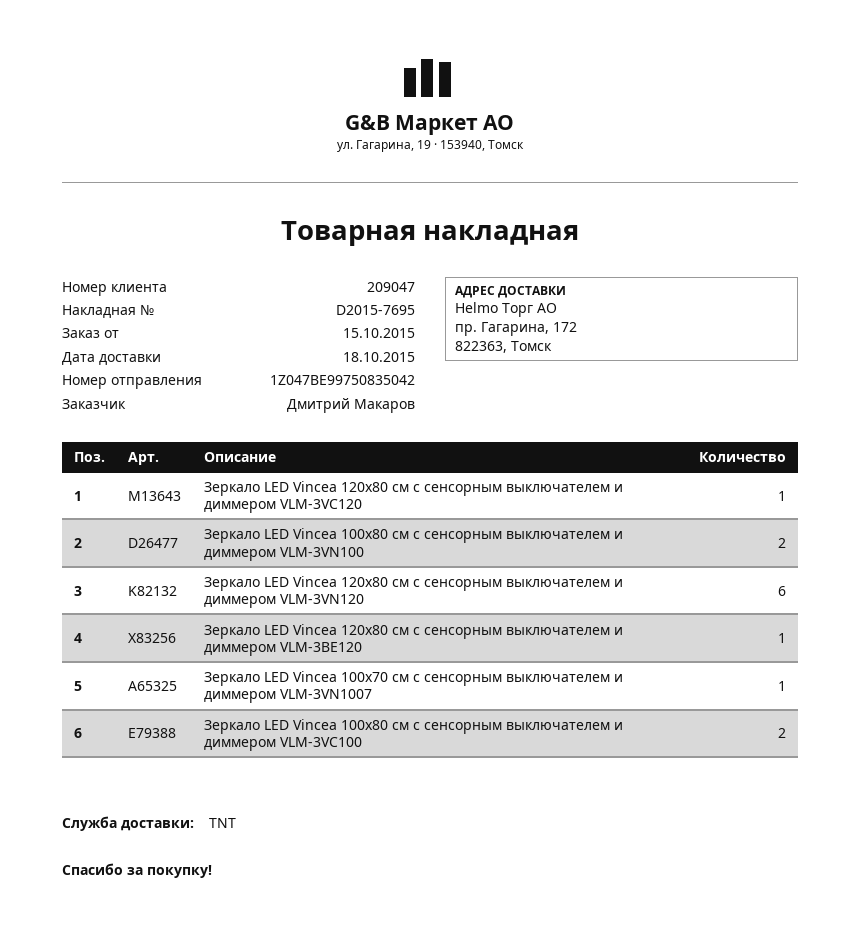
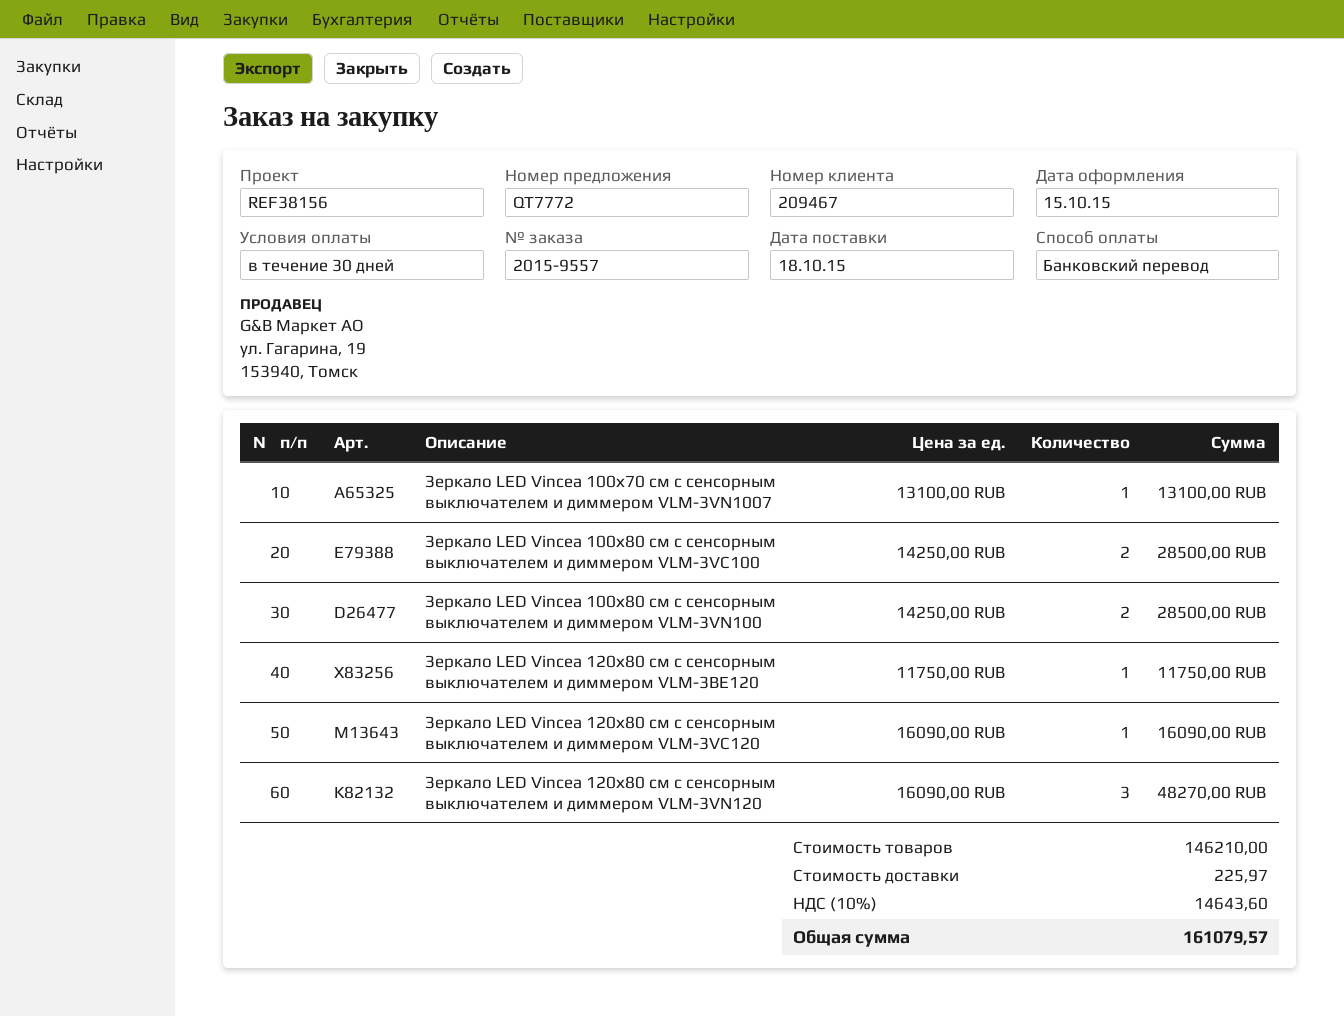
customer number: 209047 -> 209467
Зеркало LED Vincea 120х80 см c сенсорным выключателем и диммером VLM-3VN120: 6 -> 3

